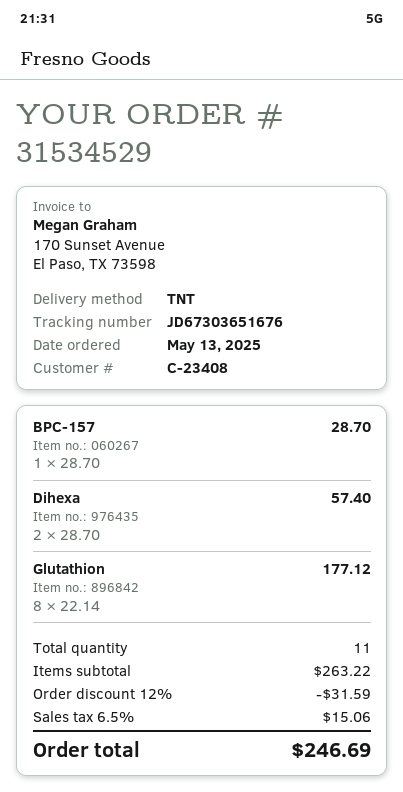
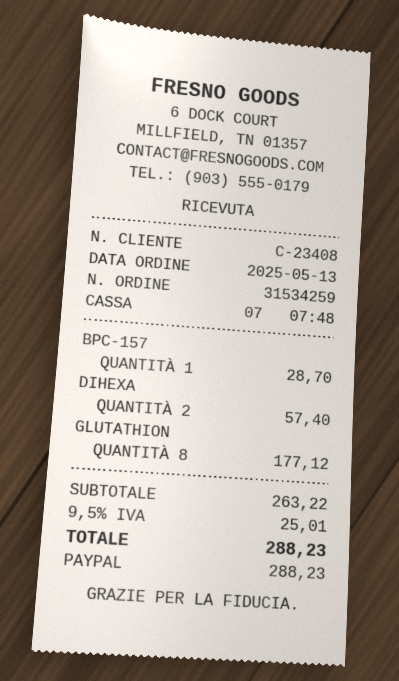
order number: 31534529 -> 31534259
discount: 12% = 31.59 -> none
tax: 6.5% = 15.06 -> 9.5% = 25.01
total: 246.69 -> 288.23

